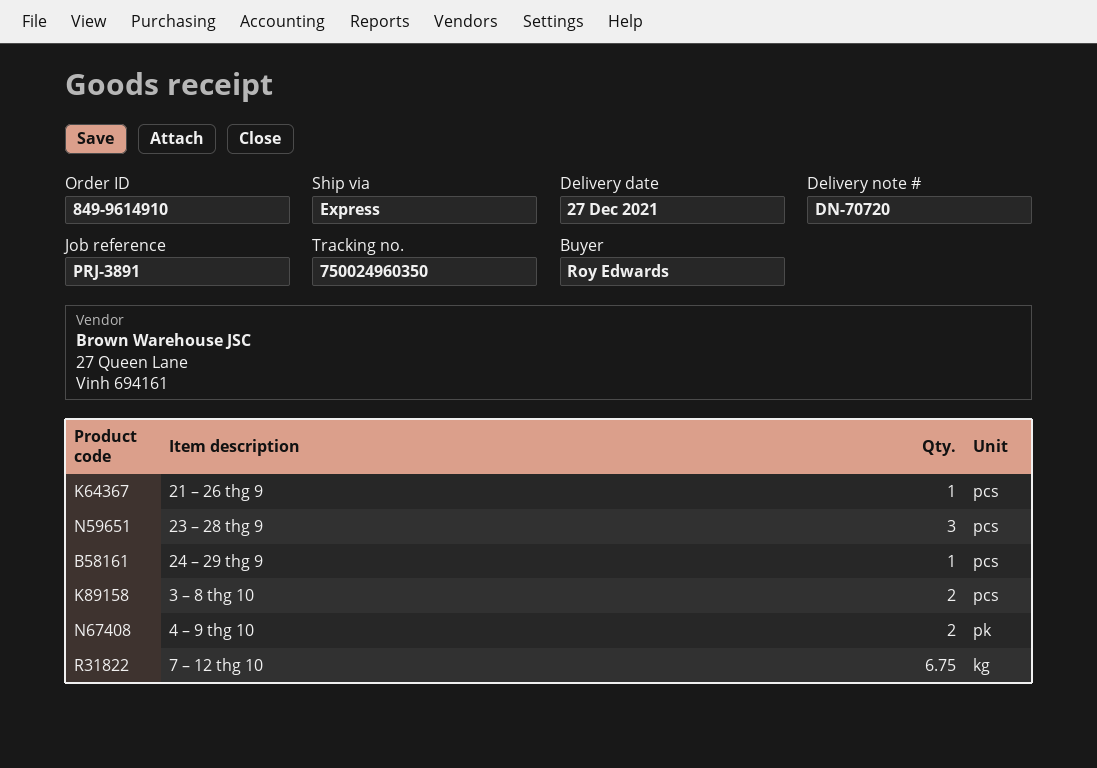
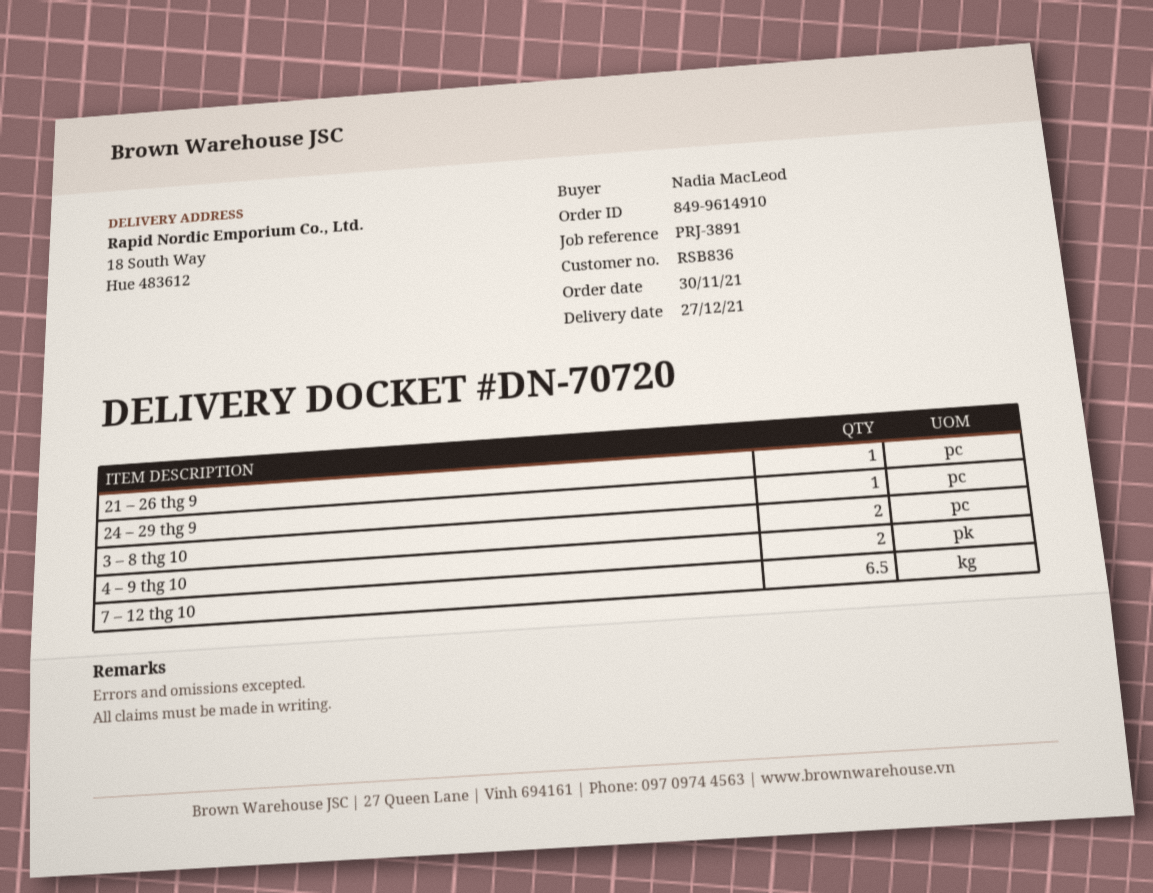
ordered by: Roy Edwards -> Nadia MacLeod
23 – 28 thg 9: 3 -> none
7 – 12 thg 10: 6.75 -> 6.5

